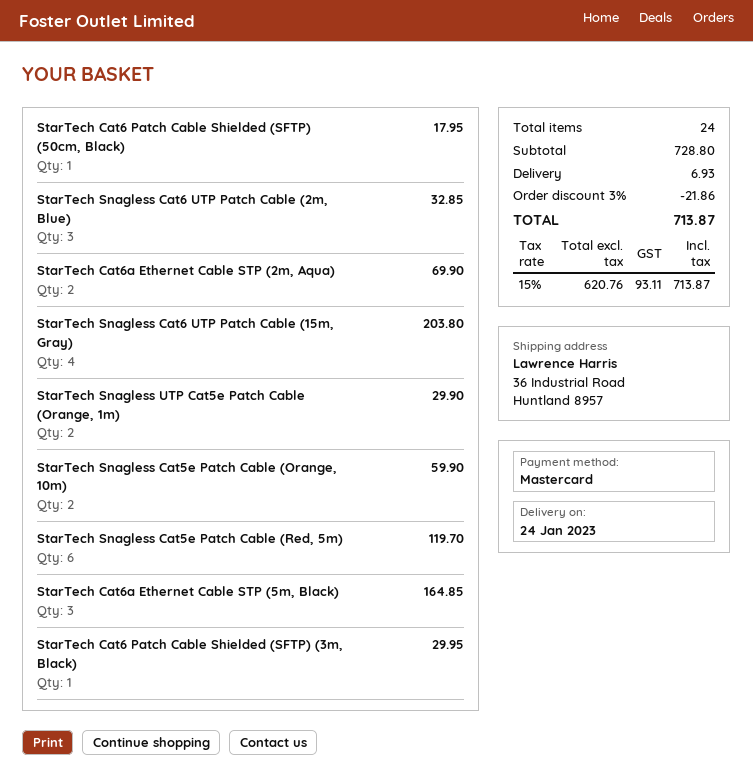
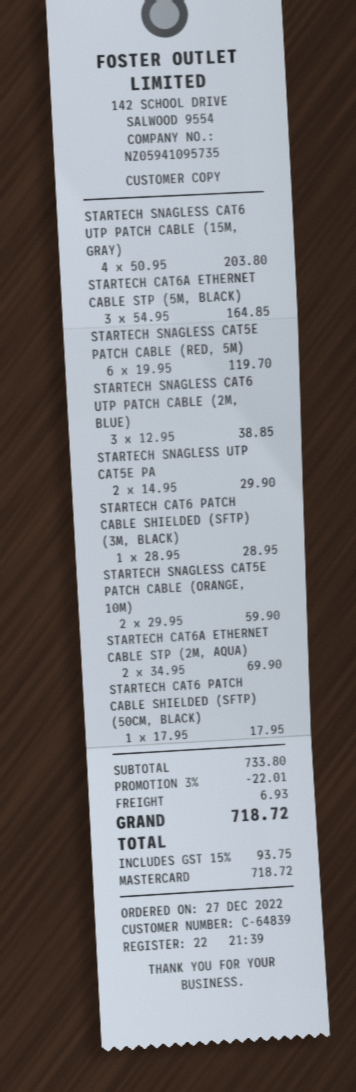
StarTech Snagless Cat6 UTP Patch Cable (2m, Blue): 3 for 32.85 -> 3 for 38.85
StarTech Cat6 Patch Cable Shielded (SFTP) (3m, Black): 1 for 29.95 -> 1 for 28.95
subtotal: 728.80 -> 733.80
discount: 3% = 21.86 -> 3% = 22.01
tax: 15% = 93.11 -> 15% = 93.75
total: 713.87 -> 718.72

